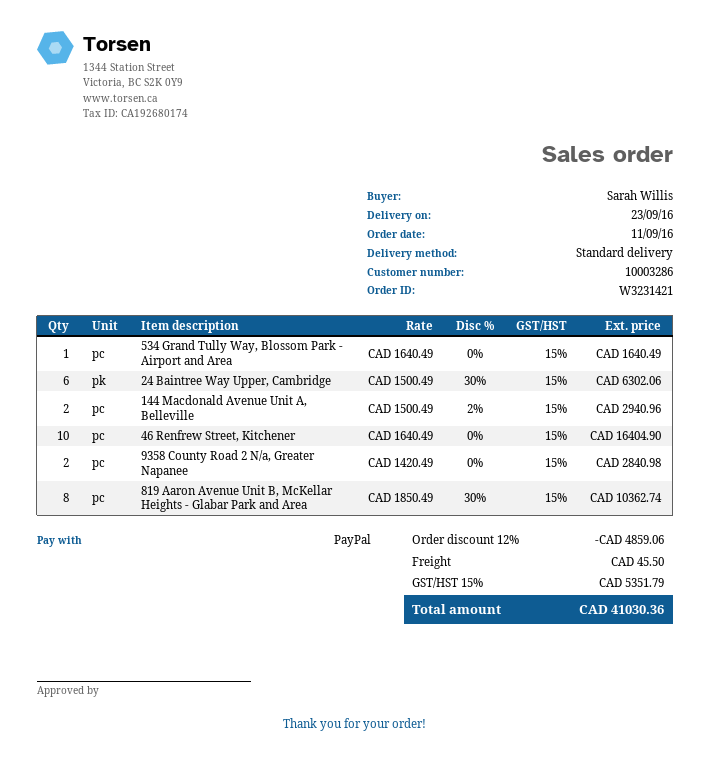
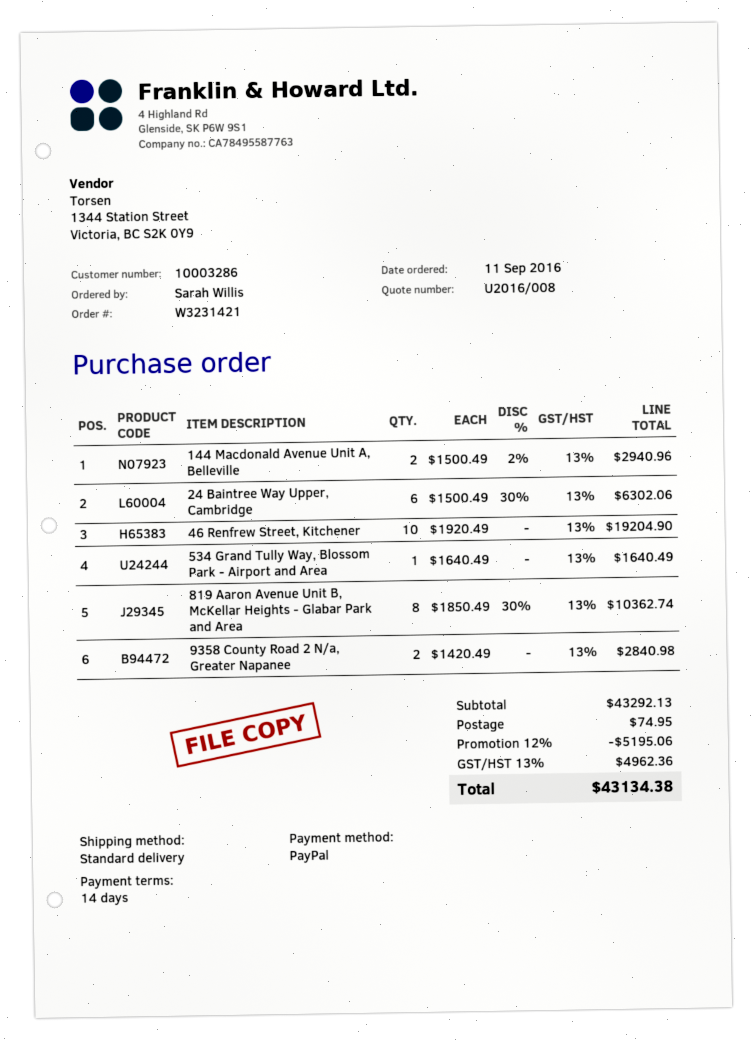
46 Renfrew Street, Kitchener: 10 x 1640.49 = 16404.90 -> 10 x 1920.49 = 19204.90
discount: 12% = 4859.06 -> 12% = 5195.06
shipping: 45.50 -> 74.95
tax: 15% = 5351.79 -> 13% = 4962.36
total: 41030.36 -> 43134.38

